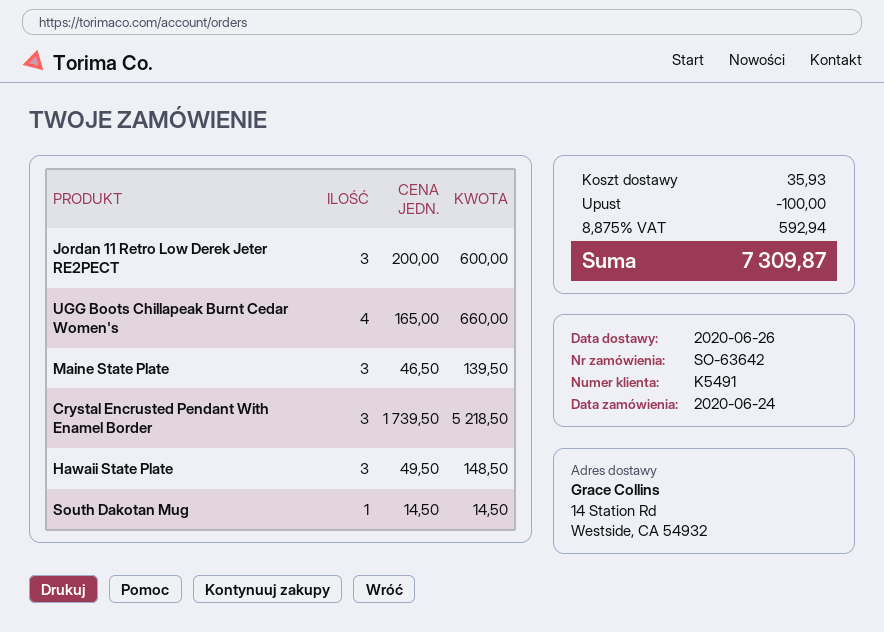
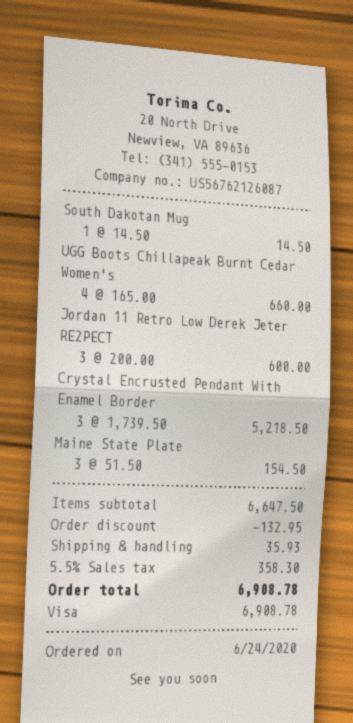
Maine State Plate: 3 x 46.50 = 139.50 -> 3 x 51.50 = 154.50
Hawaii State Plate: 3 x 49.50 = 148.50 -> none
discount: 100.00 -> 132.95
tax: 8.875% = 592.94 -> 5.5% = 358.30
total: 7309.87 -> 6908.78

